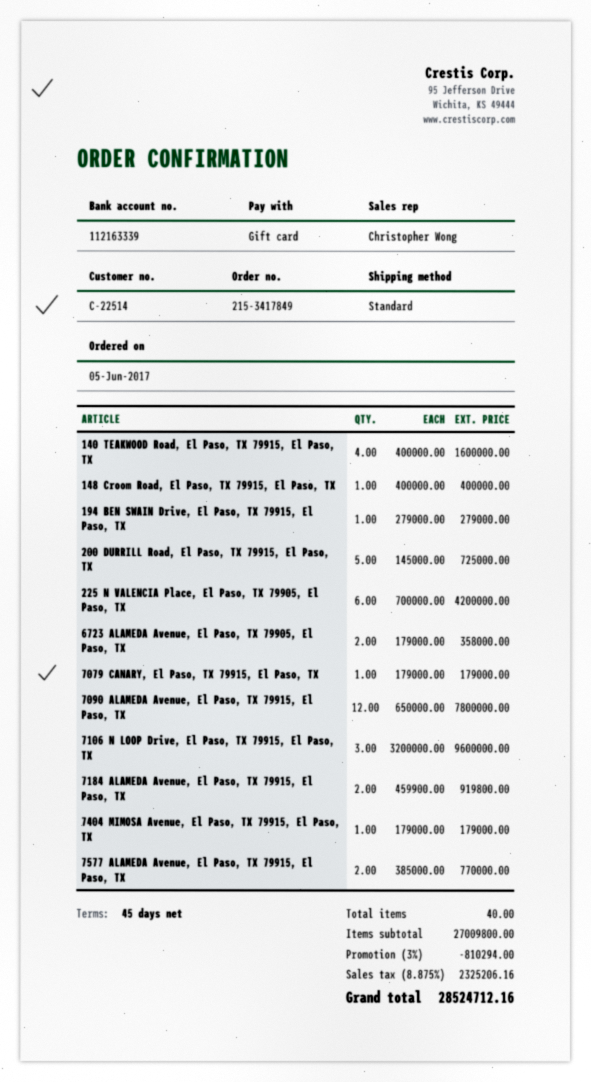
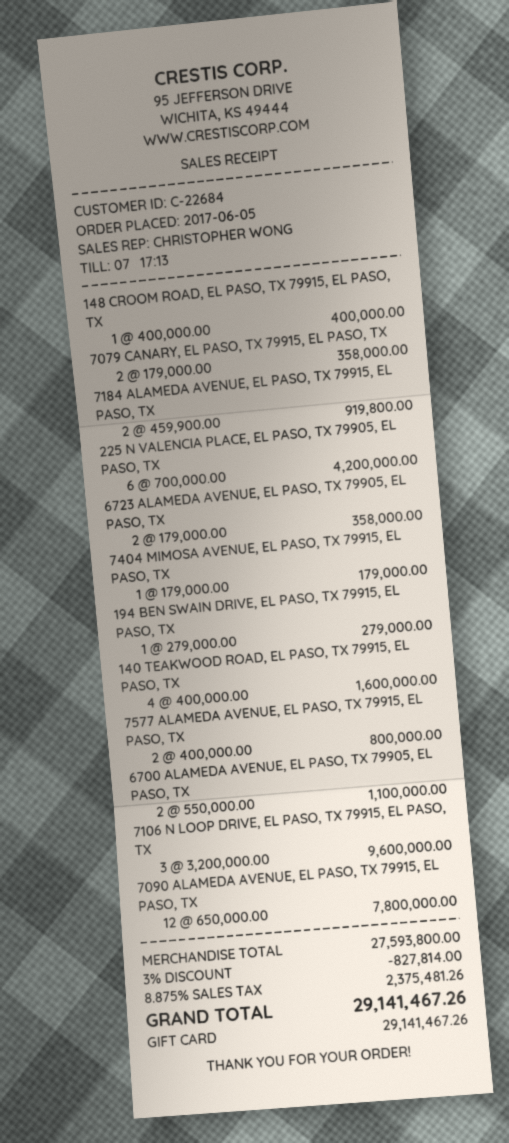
customer number: C-22514 -> C-22684
200 DURRILL Road, El Paso, TX 79915, El Paso, TX: 5 x 145000.00 = 725000.00 -> none
7079 CANARY, El Paso, TX 79915, El Paso, TX: 1 x 179000.00 = 179000.00 -> 2 x 179000.00 = 358000.00
7577 ALAMEDA Avenue, El Paso, TX 79915, El Paso, TX: 2 x 385000.00 = 770000.00 -> 2 x 400000.00 = 800000.00
6700 ALAMEDA AVENUE, EL PASO, TX 79905, EL PASO, TX: none -> 2 x 550000.00 = 1100000.00
subtotal: 27009800.00 -> 27593800.00
discount: 3% = 810294.00 -> 3% = 827814.00
tax: 8.875% = 2325206.16 -> 8.875% = 2375481.26
total: 28524712.16 -> 29141467.26

